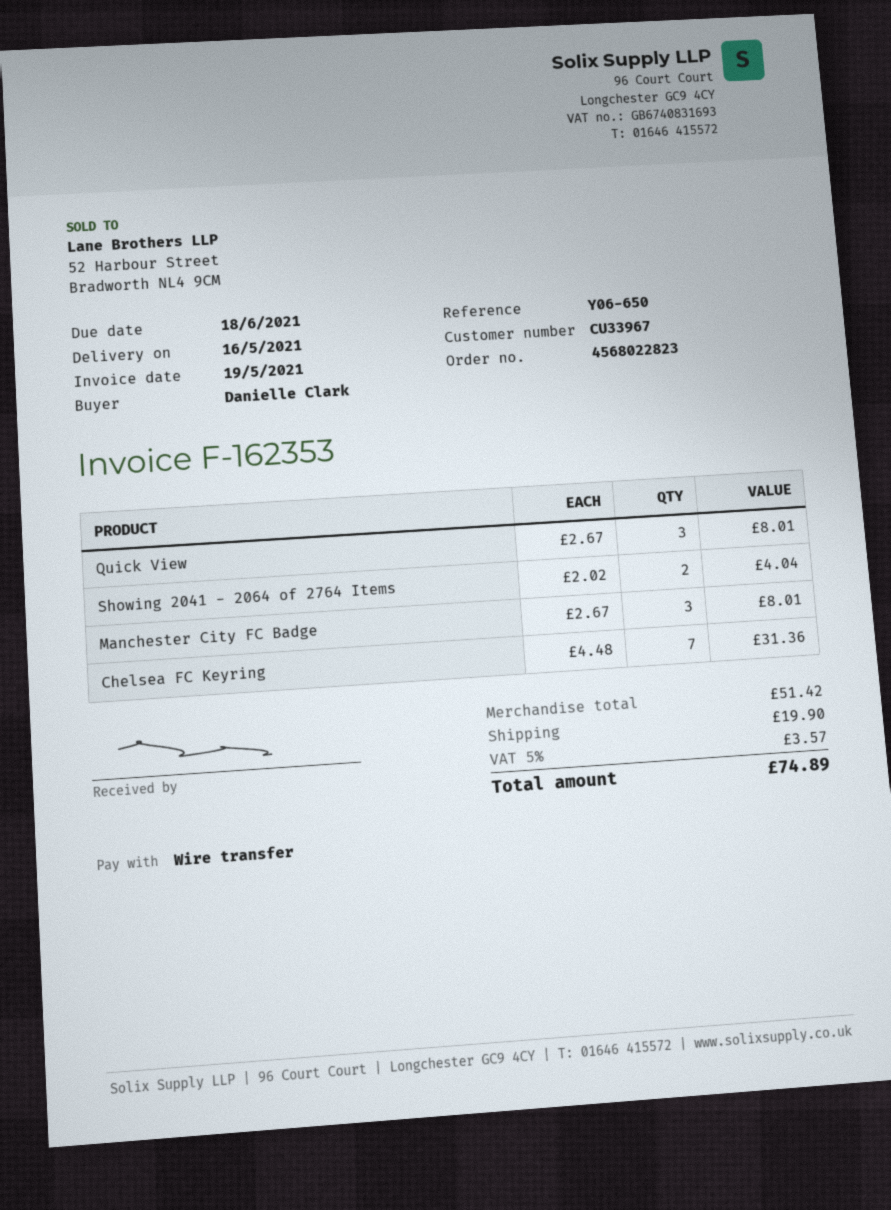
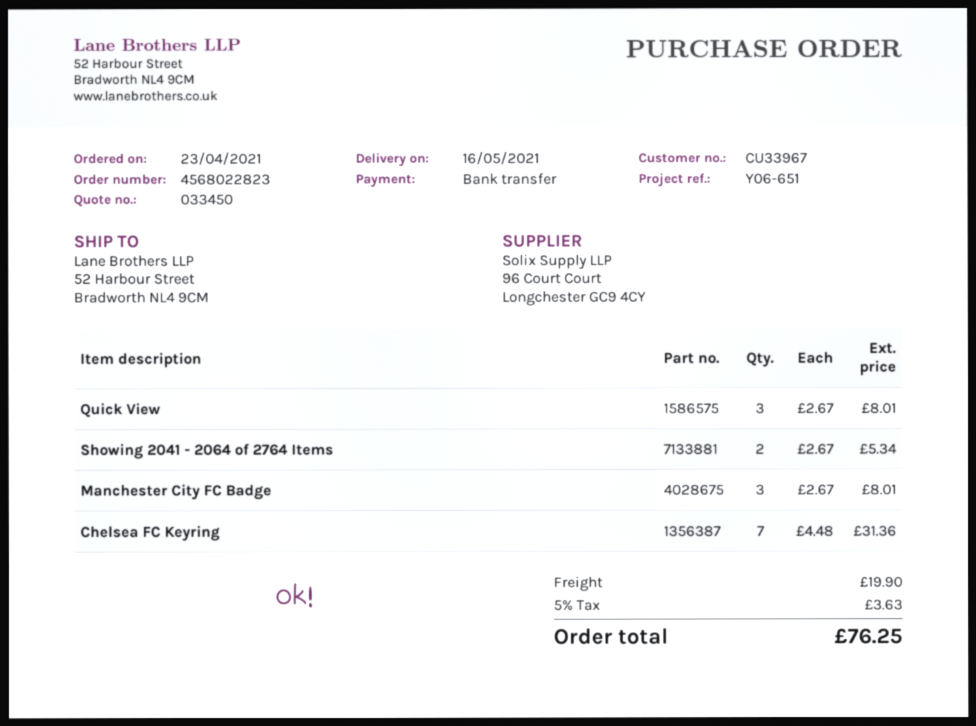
reference: Y06-650 -> Y06-651
Showing 2041 - 2064 of 2764 Items: 2 x 2.02 = 4.04 -> 2 x 2.67 = 5.34
tax: 5% = 3.57 -> 5% = 3.63
total: 74.89 -> 76.25

